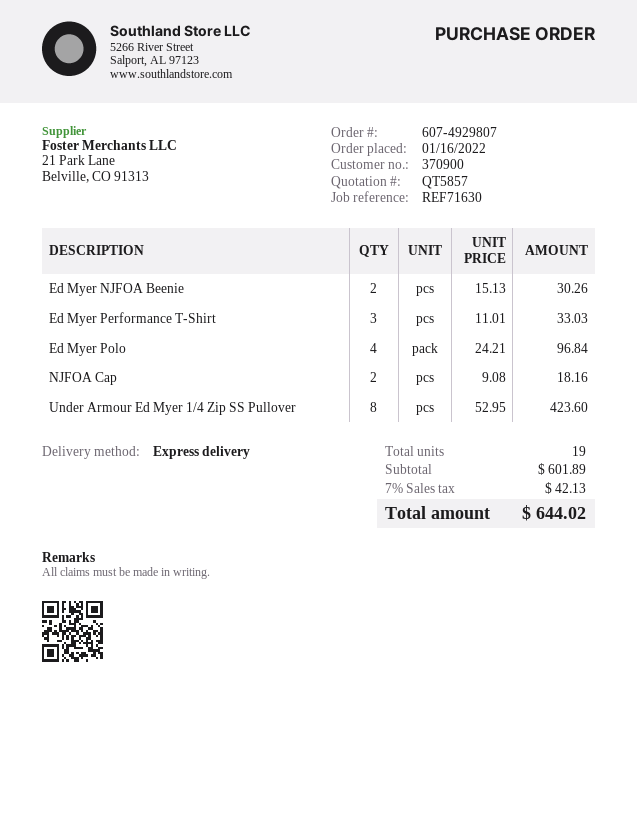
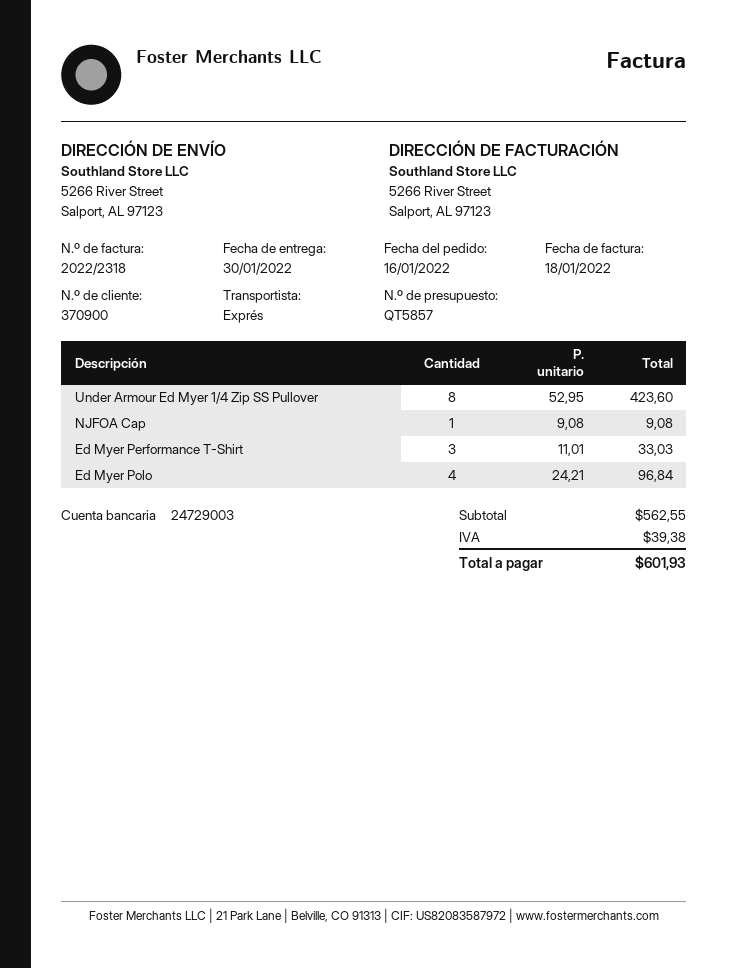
Ed Myer NJFOA Beenie: 2 x 15.13 = 30.26 -> none
NJFOA Cap: 2 x 9.08 = 18.16 -> 1 x 9.08 = 9.08
subtotal: 601.89 -> 562.55
tax: 42.13 -> 39.38
total: 644.02 -> 601.93

